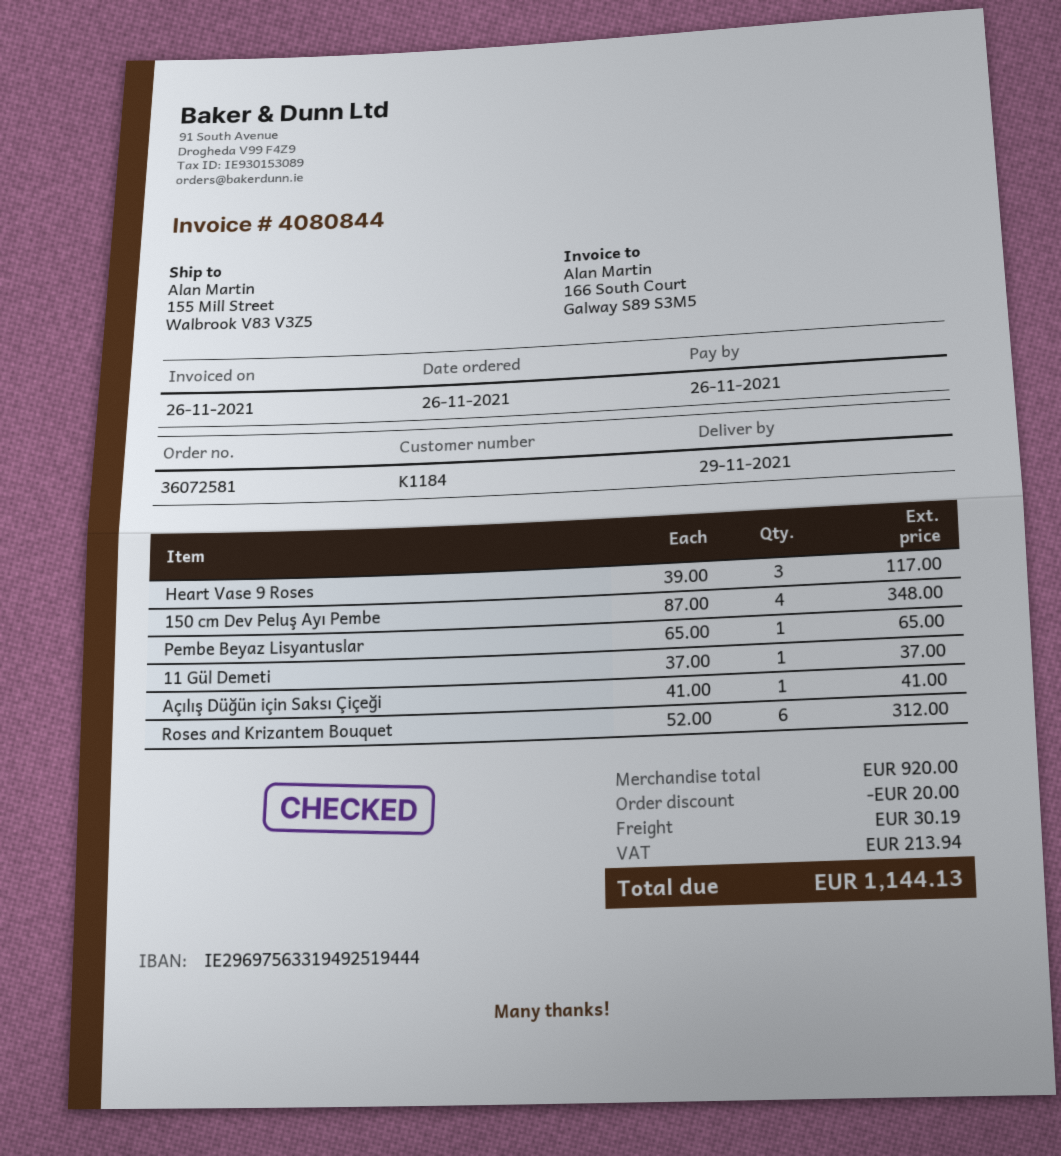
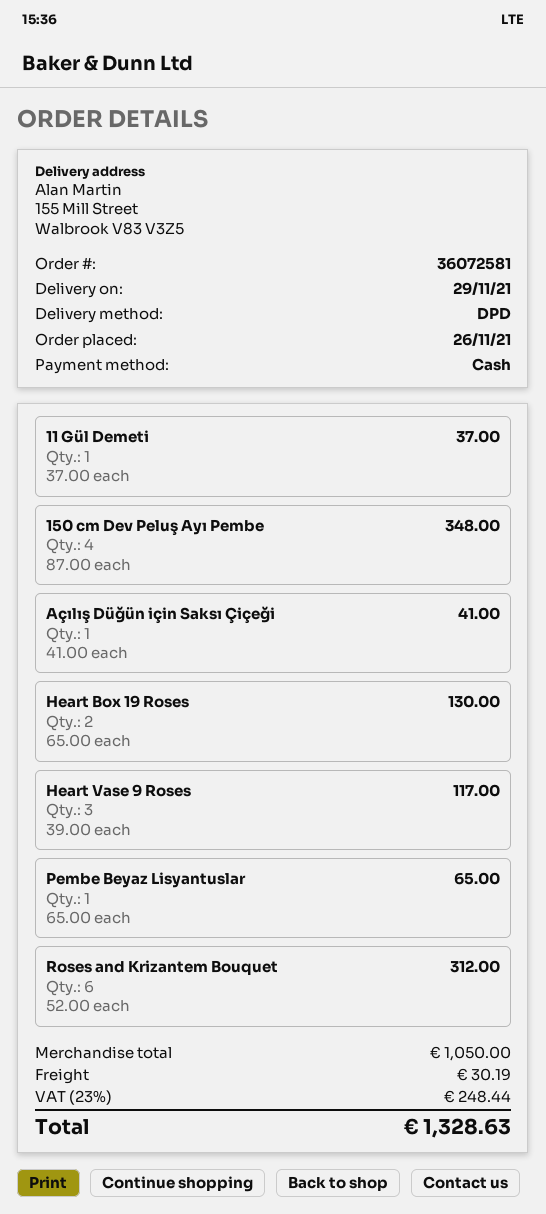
Heart Box 19 Roses: none -> 2 x 65.00 = 130.00
subtotal: 920.00 -> 1050.00
discount: 20.00 -> none
tax: 213.94 -> 248.44
total: 1144.13 -> 1328.63

